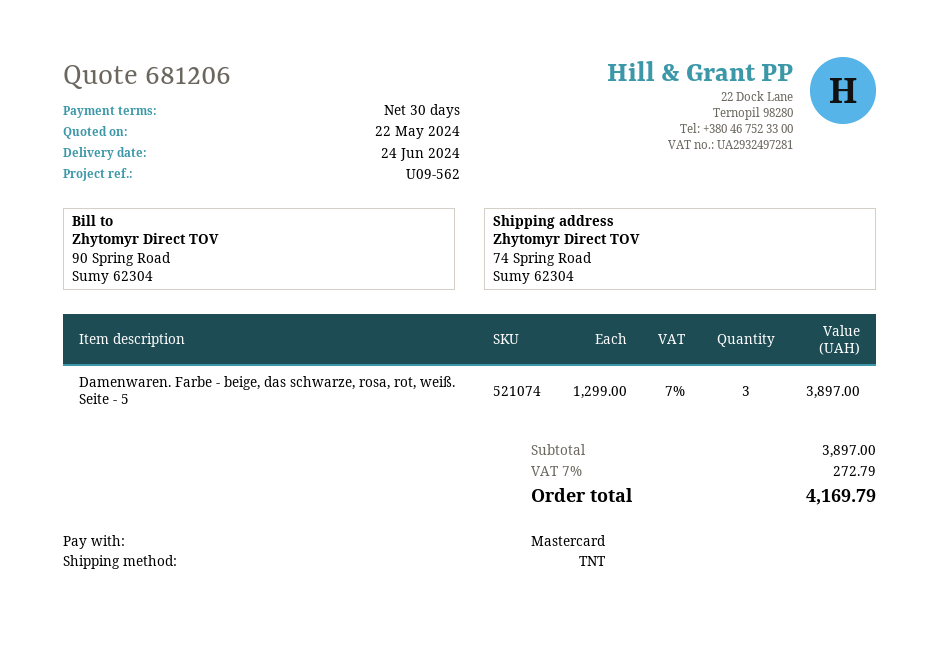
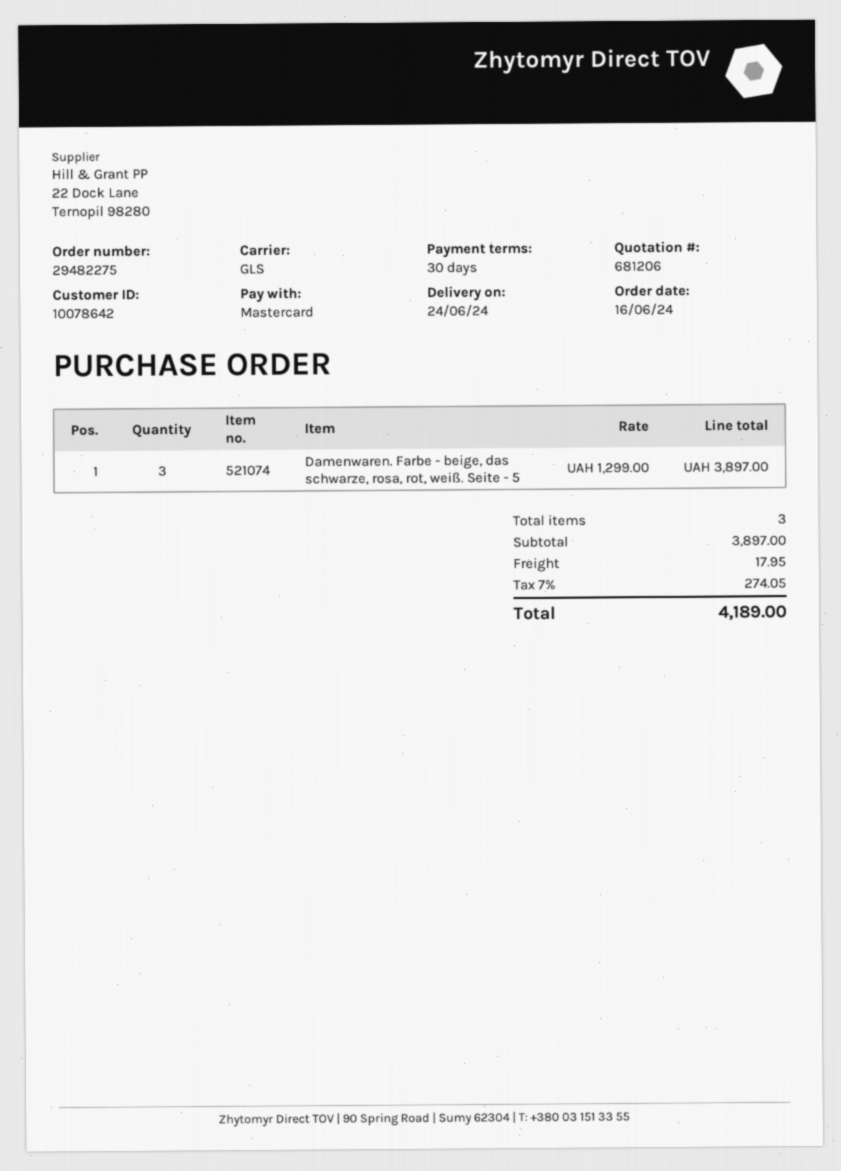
shipping method: TNT -> GLS
shipping: none -> 17.95
tax: 7% = 272.79 -> 7% = 274.05
total: 4169.79 -> 4189.00

